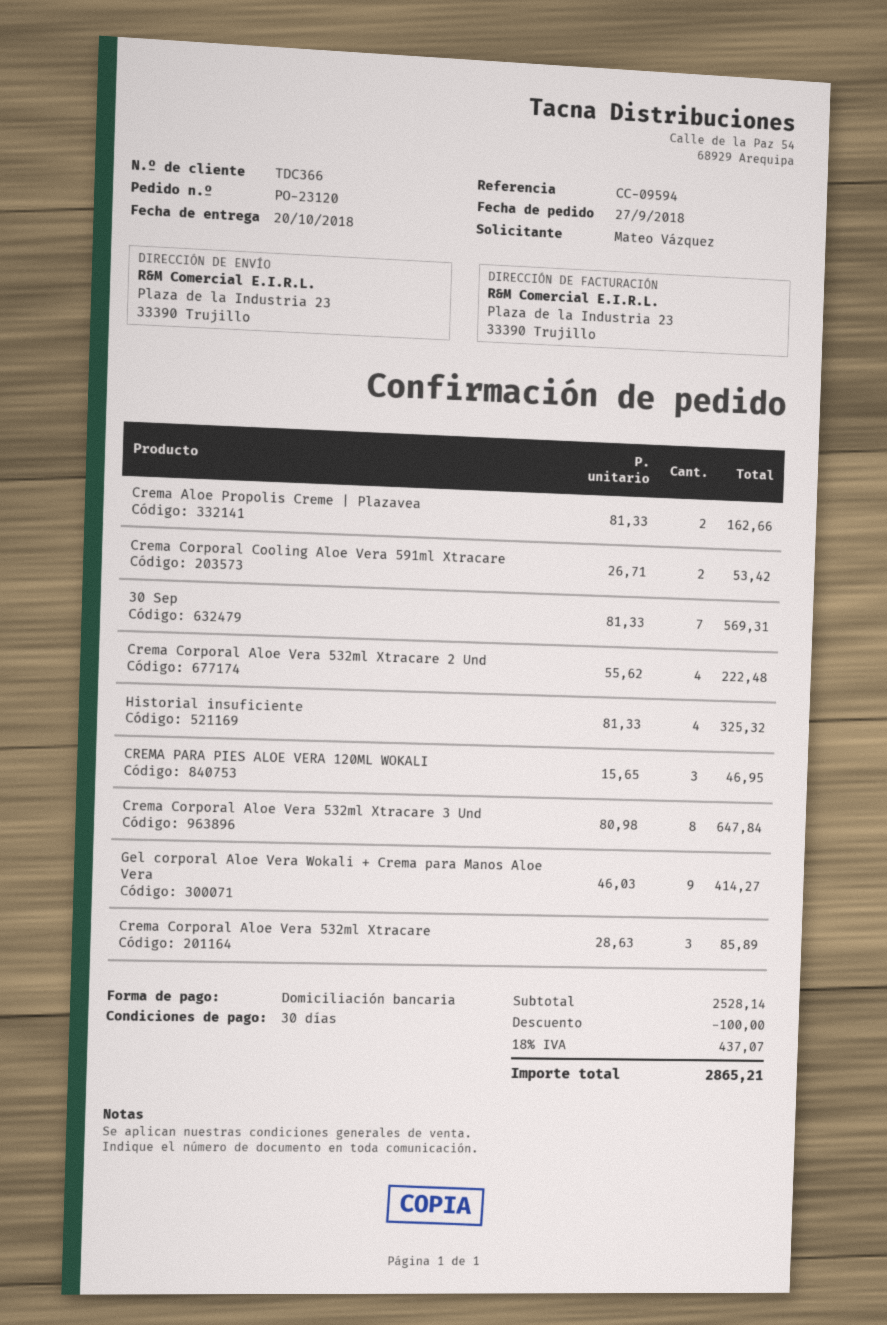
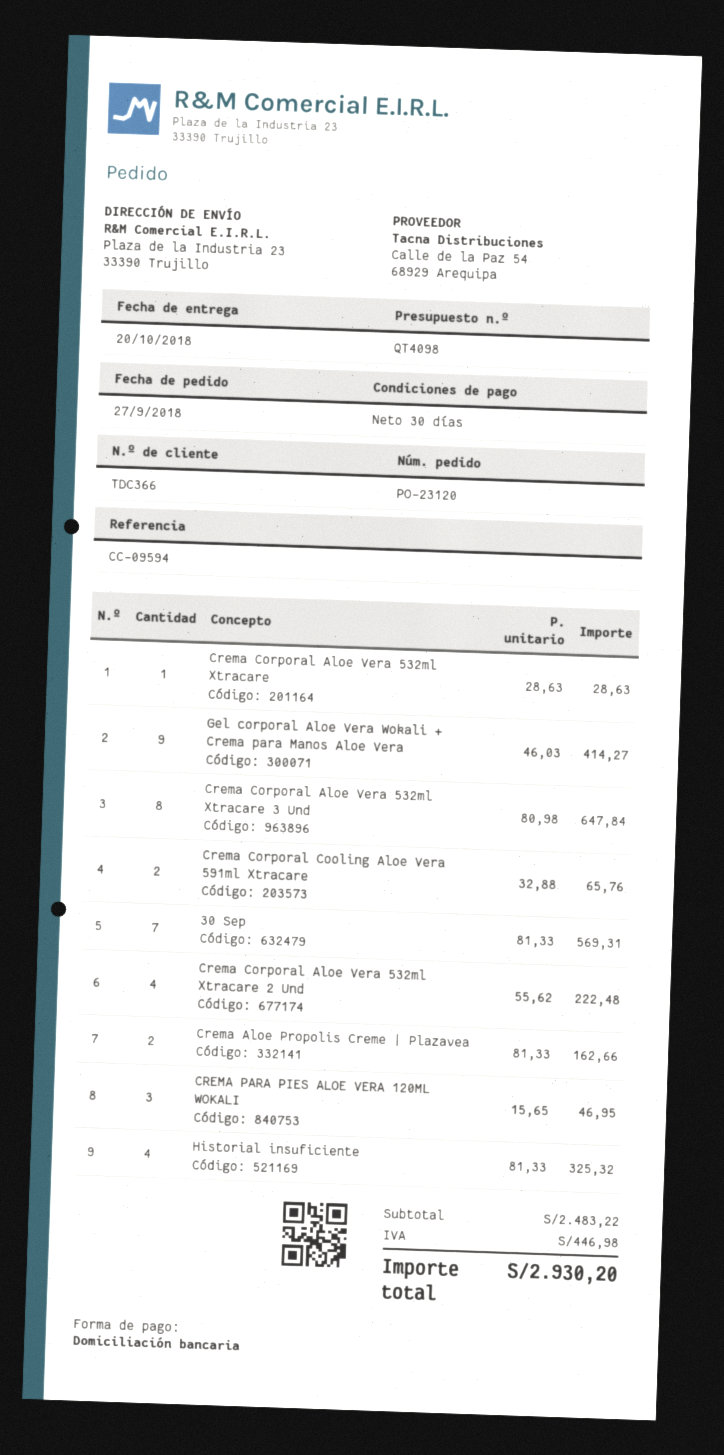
Crema Corporal Cooling Aloe Vera 591ml Xtracare: 2 x 26.71 = 53.42 -> 2 x 32.88 = 65.76
Crema Corporal Aloe Vera 532ml Xtracare: 3 x 28.63 = 85.89 -> 1 x 28.63 = 28.63
subtotal: 2528.14 -> 2483.22
discount: 100.00 -> none
tax: 437.07 -> 446.98
total: 2865.21 -> 2930.20

